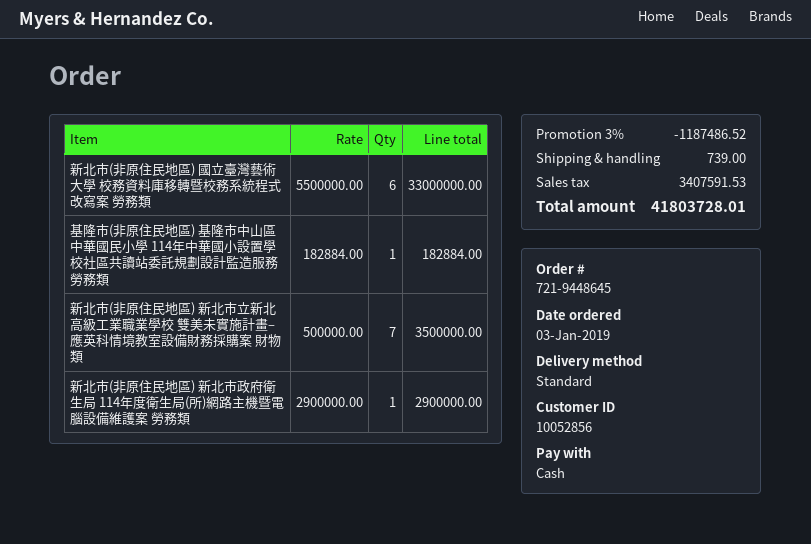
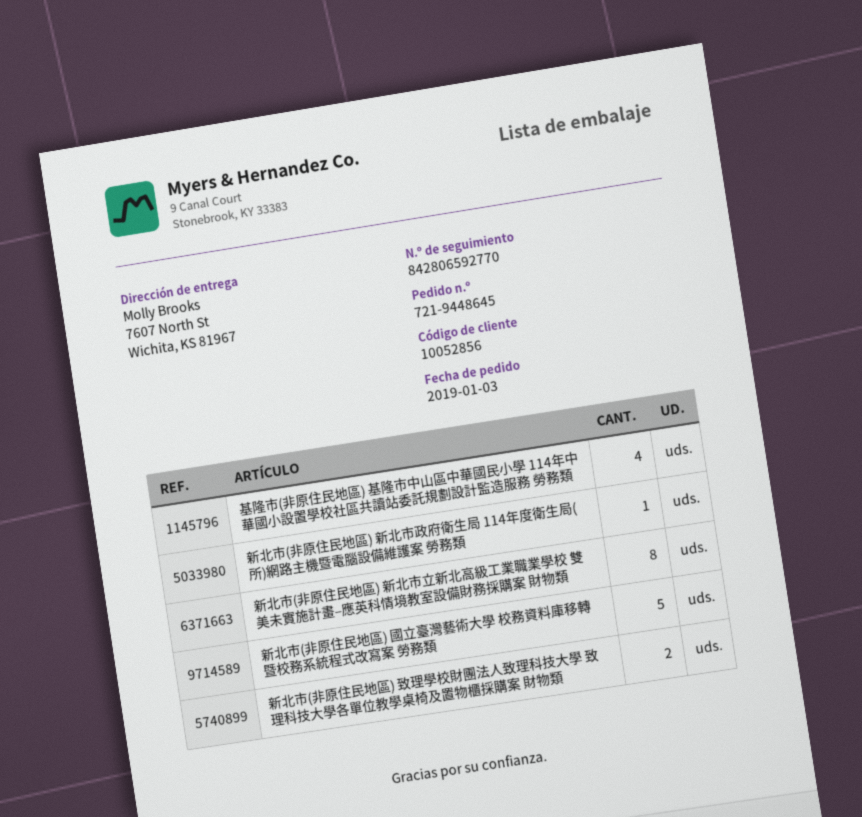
新北市(非原住民地區) 國立臺灣藝術大學 校務資料庫移轉暨校務系統程式改寫案 勞務類: 6 -> 5
基隆市(非原住民地區) 基隆市中山區中華國民小學 114年中華國小設置學校社區共讀站委託規劃設計監造服務 勞務類: 1 -> 4
新北市(非原住民地區) 新北市立新北高級工業職業學校 雙美未實施計畫–應英科情境教室設備財務採購案 財物類: 7 -> 8
新北市(非原住民地區) 致理學校財團法人致理科技大學 致理科技大學各單位教學桌椅及置物櫃採購案 財物類: none -> 2

